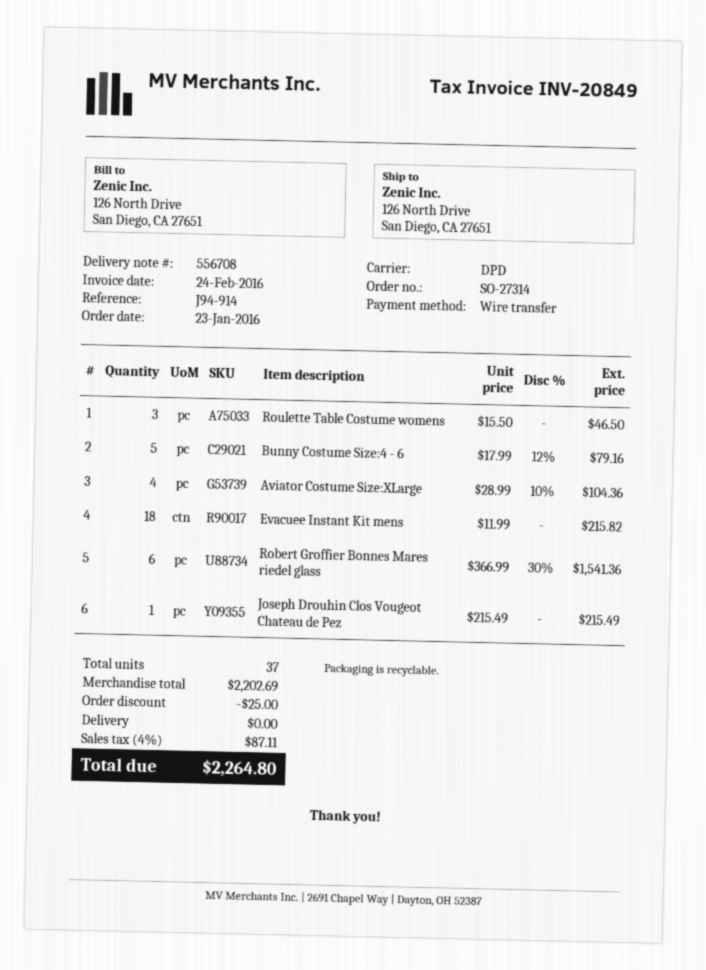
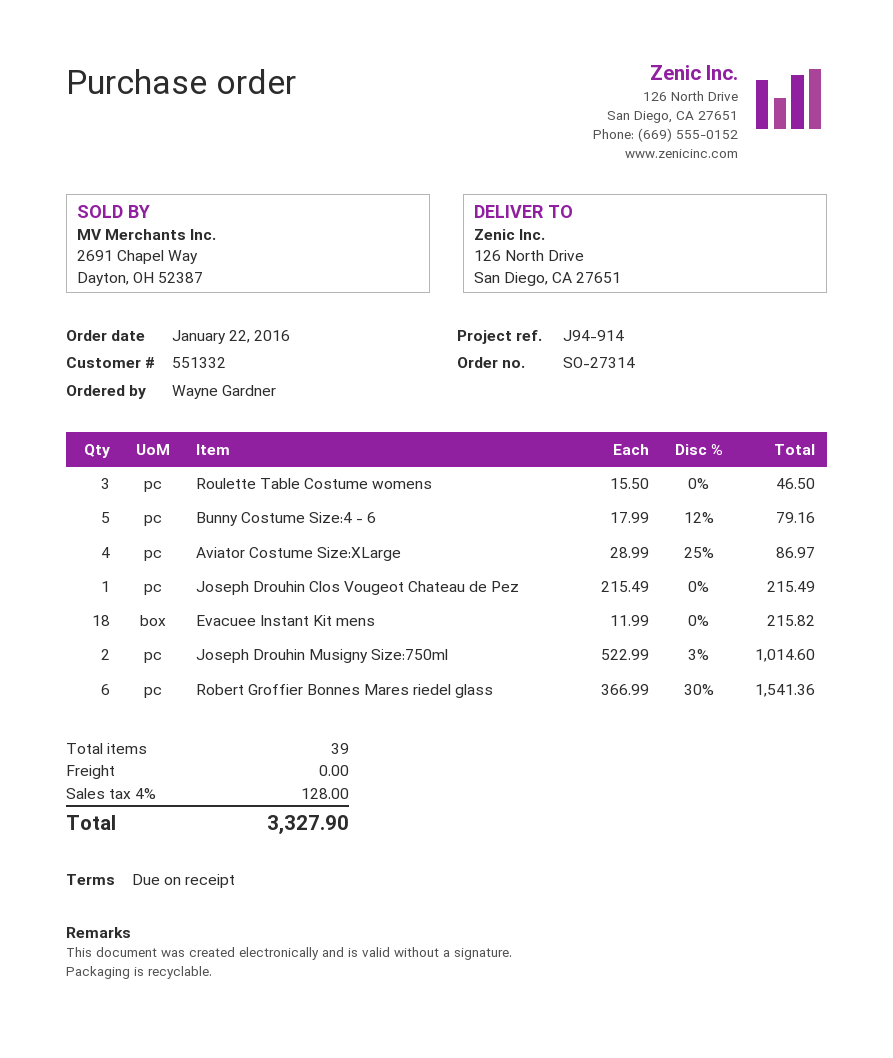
order date: 2016-01-23 -> 2016-01-22
Aviator Costume Size:XLarge: 4 x 28.99 - 10% = 104.36 -> 4 x 28.99 - 25% = 86.97
Joseph Drouhin Musigny Size:750ml: none -> 2 x 522.99 - 3% = 1014.60
total quantity: 37 -> 39
discount: 25.00 -> none
tax: 4% = 87.11 -> 4% = 128.00
total: 2264.80 -> 3327.90

